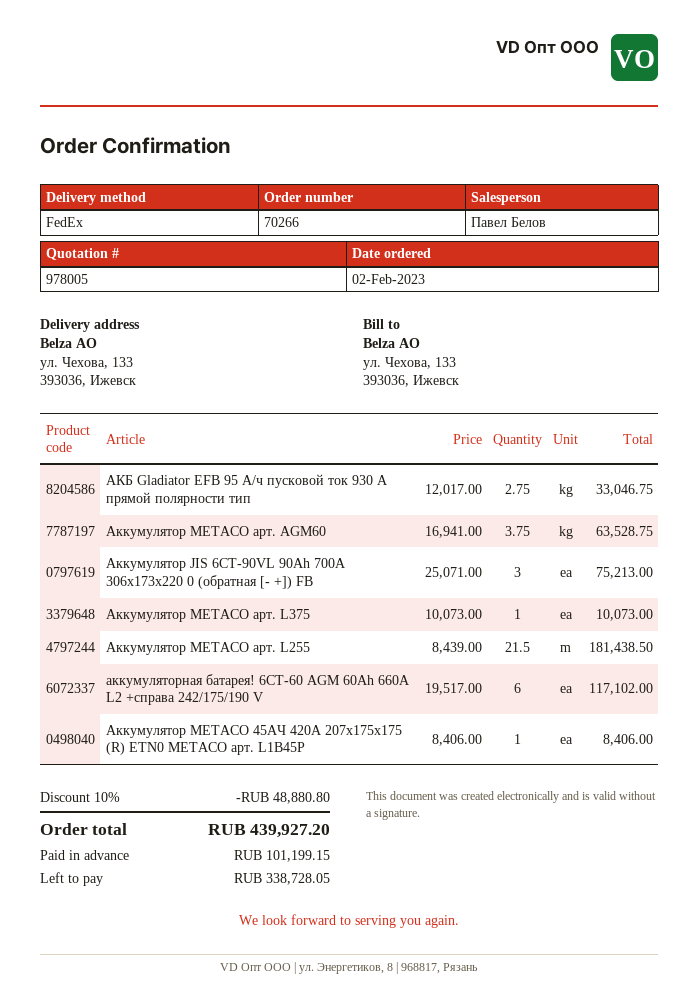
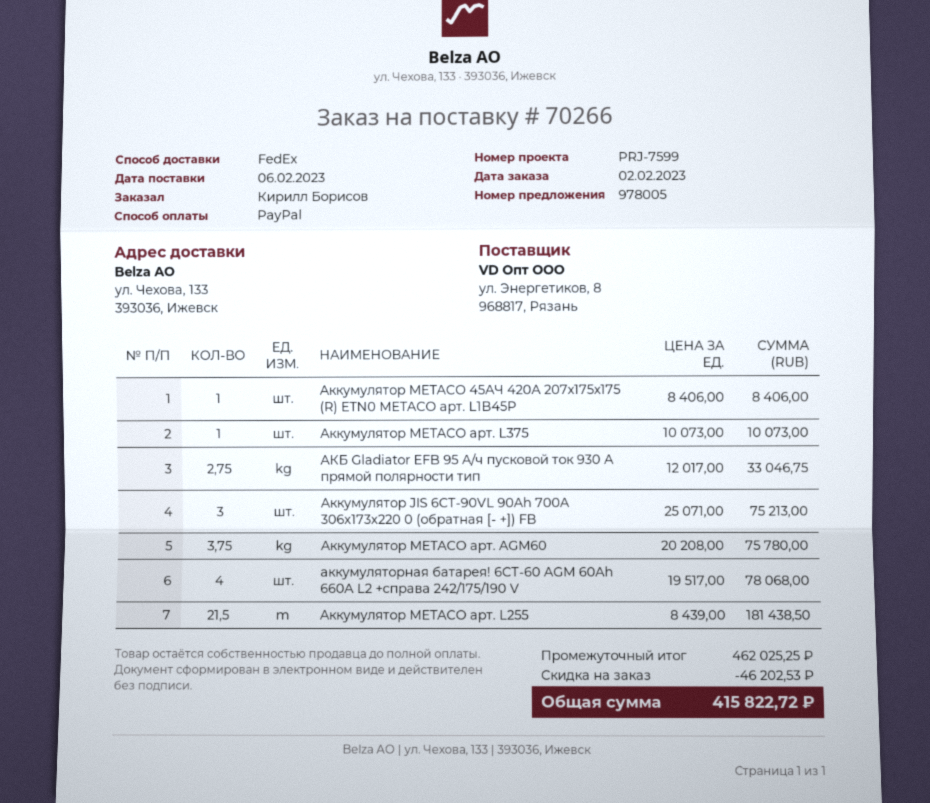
Аккумулятор METACO арт. AGM60: 3.75 x 16941.00 = 63528.75 -> 3.75 x 20208.00 = 75780.00
аккумуляторная батарея! 6СТ-60 AGM 60Ah 660A L2 +справа 242/175/190 V: 6 x 19517.00 = 117102.00 -> 4 x 19517.00 = 78068.00
discount: 48880.80 -> 46202.53
total: 439927.20 -> 415822.72

